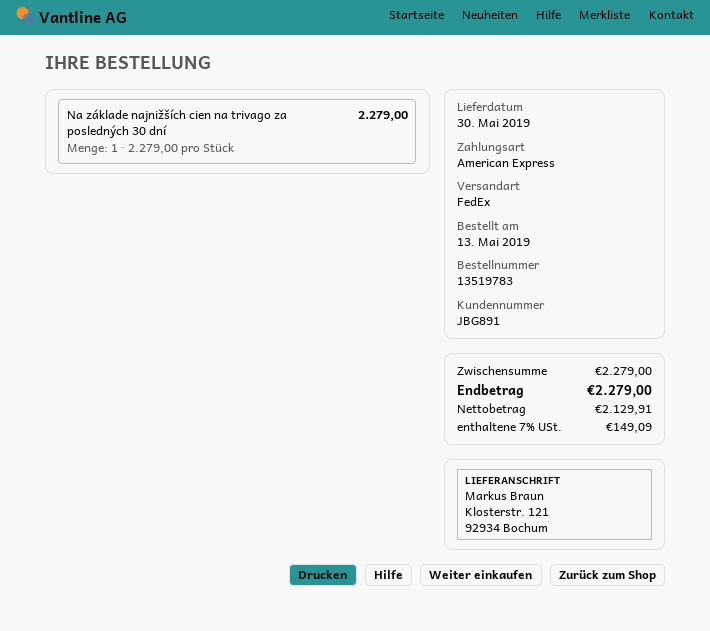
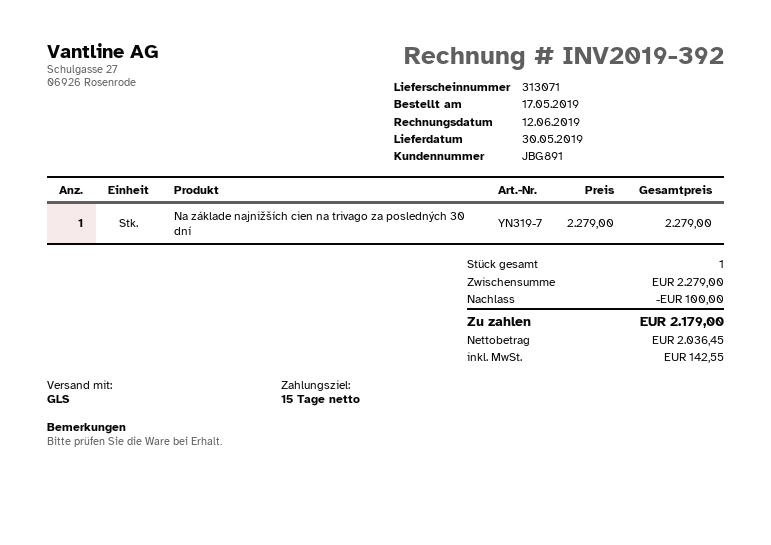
order date: 2019-05-13 -> 2019-05-17
shipping method: FedEx -> GLS
discount: none -> 100.00
net: 2129.91 -> 2036.45
tax: 149.09 -> 142.55
total: 2279.00 -> 2179.00

